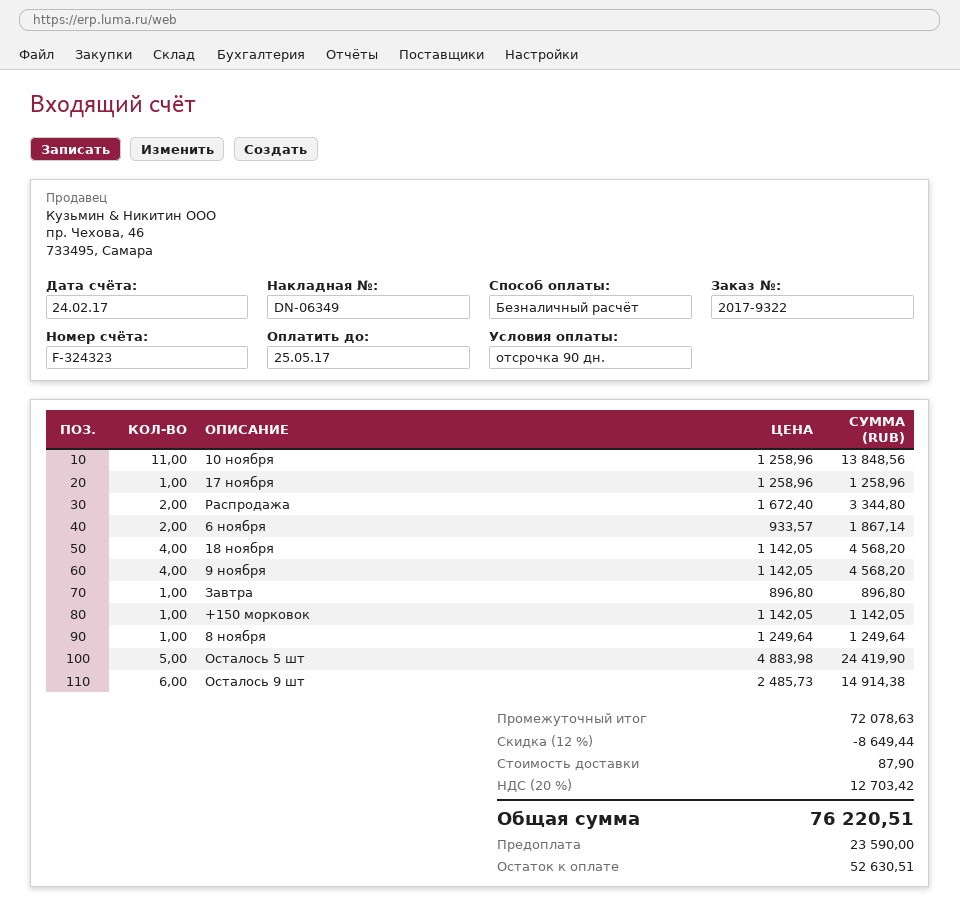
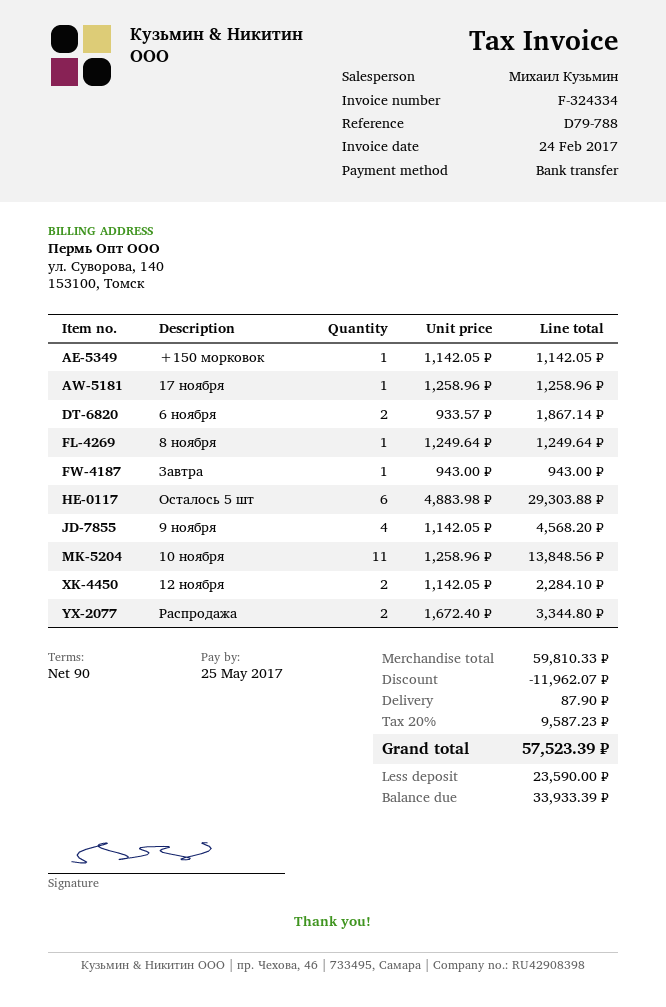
invoice number: F-324323 -> F-324334
18 ноября: 4 x 1142.05 = 4568.20 -> none
Завтра: 1 x 896.80 = 896.80 -> 1 x 943.00 = 943.00
Осталось 5 шт: 5 x 4883.98 = 24419.90 -> 6 x 4883.98 = 29303.88
Осталось 9 шт: 6 x 2485.73 = 14914.38 -> none
12 ноября: none -> 2 x 1142.05 = 2284.10
subtotal: 72078.63 -> 59810.33
discount: 8649.44 -> 11962.07
tax: 20% = 12703.42 -> 20% = 9587.23
total: 76220.51 -> 57523.39
balance: 52630.51 -> 33933.39

